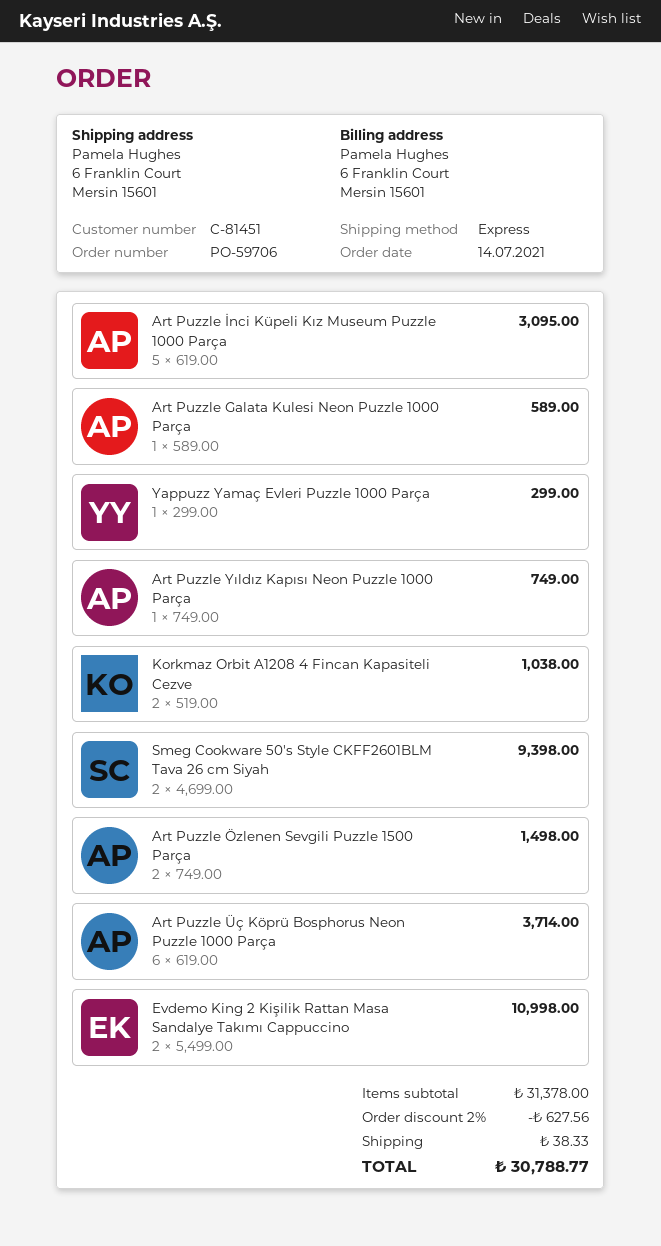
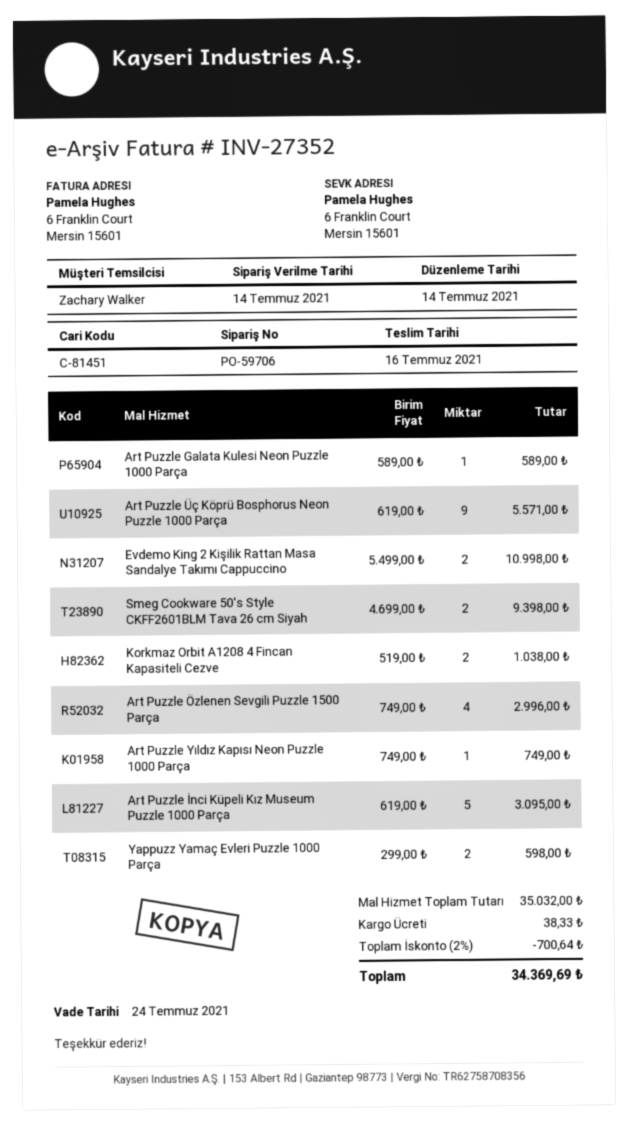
Yappuzz Yamaç Evleri Puzzle 1000 Parça: 1 x 299.00 = 299.00 -> 2 x 299.00 = 598.00
Art Puzzle Özlenen Sevgili Puzzle 1500 Parça: 2 x 749.00 = 1498.00 -> 4 x 749.00 = 2996.00
Art Puzzle Üç Köprü Bosphorus Neon Puzzle 1000 Parça: 6 x 619.00 = 3714.00 -> 9 x 619.00 = 5571.00
subtotal: 31378.00 -> 35032.00
discount: 2% = 627.56 -> 2% = 700.64
total: 30788.77 -> 34369.69

